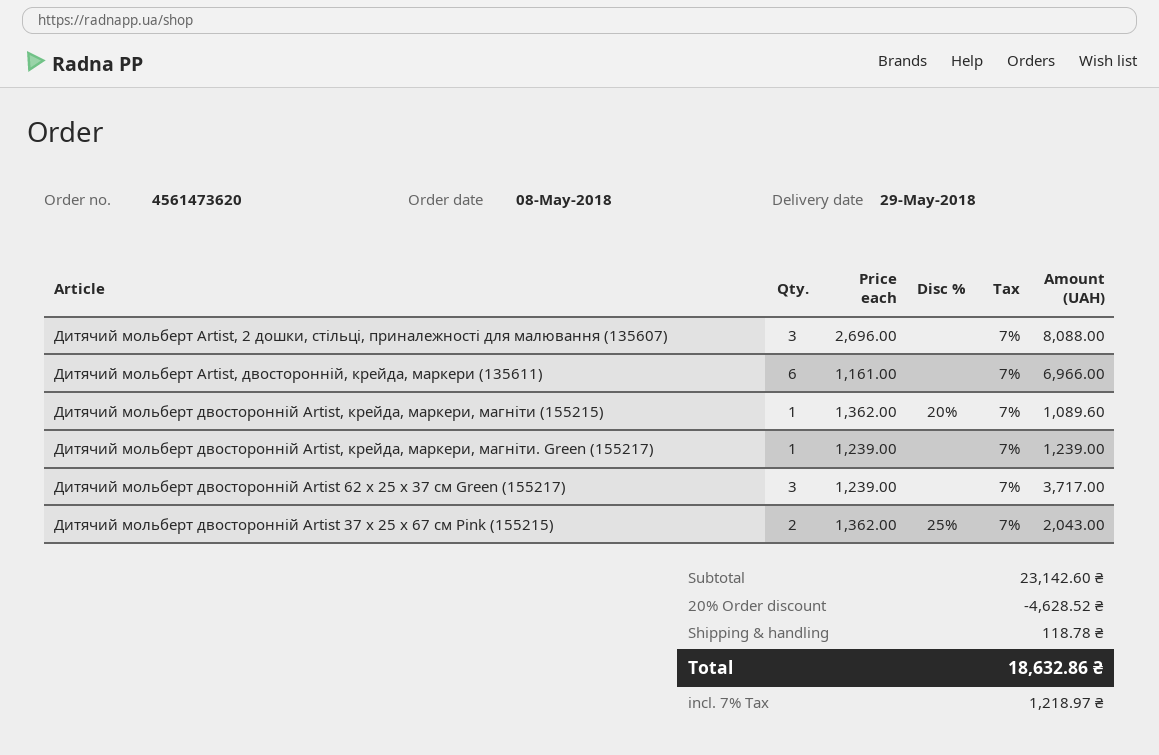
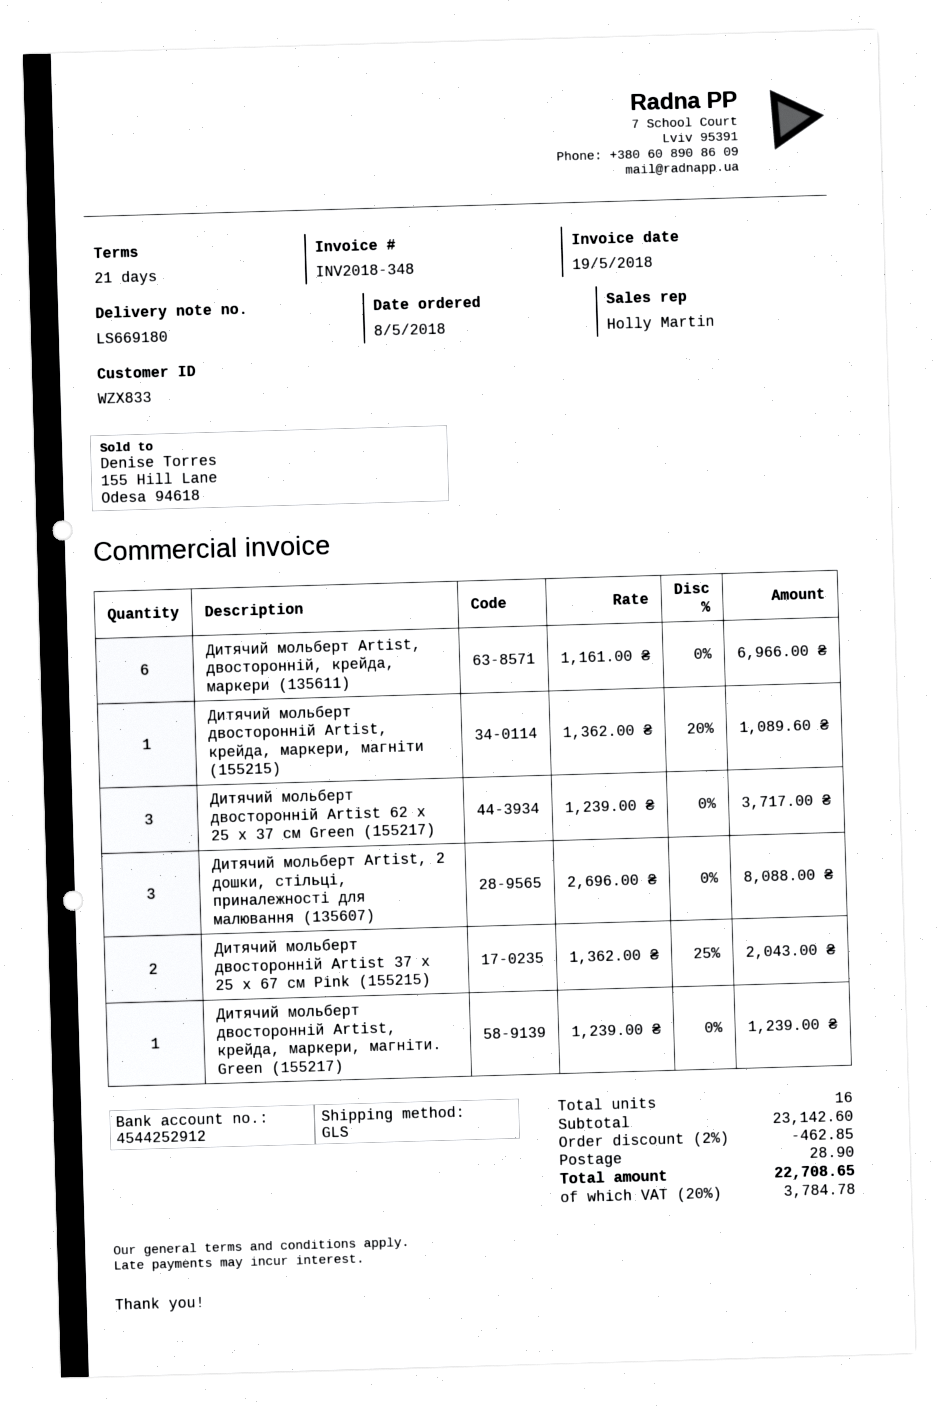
discount: 20% = 4628.52 -> 2% = 462.85
shipping: 118.78 -> 28.90
tax: 7% = 1218.97 -> 20% = 3784.78
total: 18632.86 -> 22708.65

